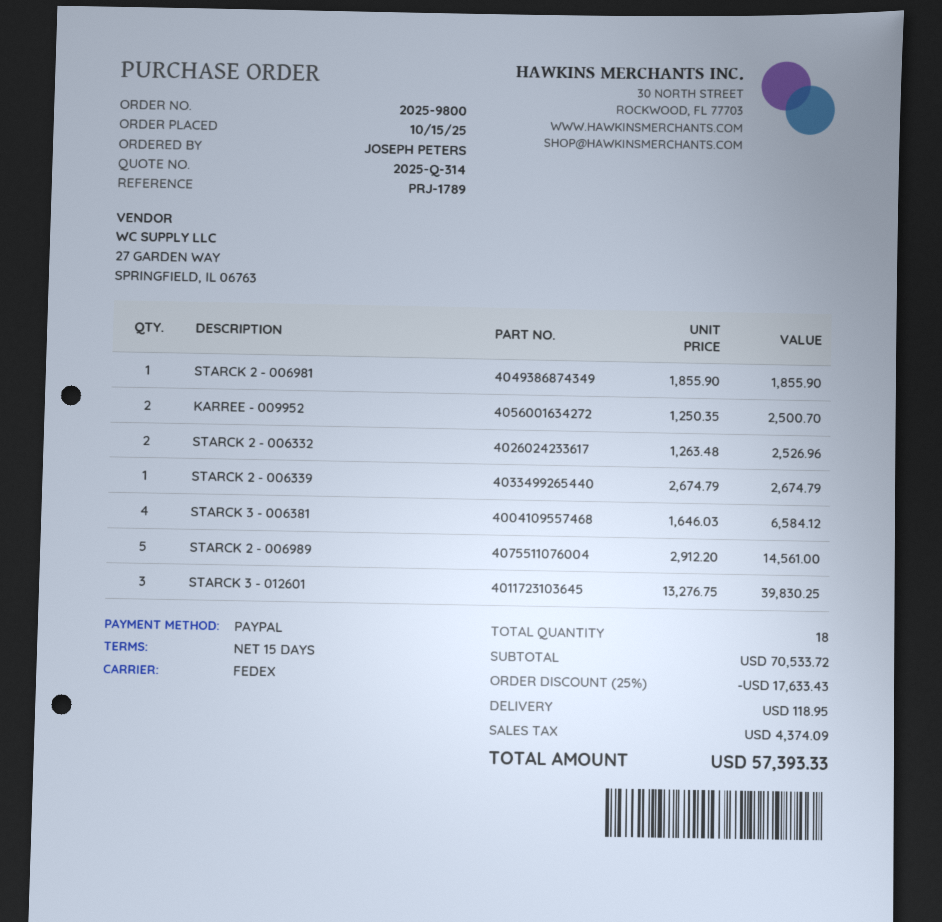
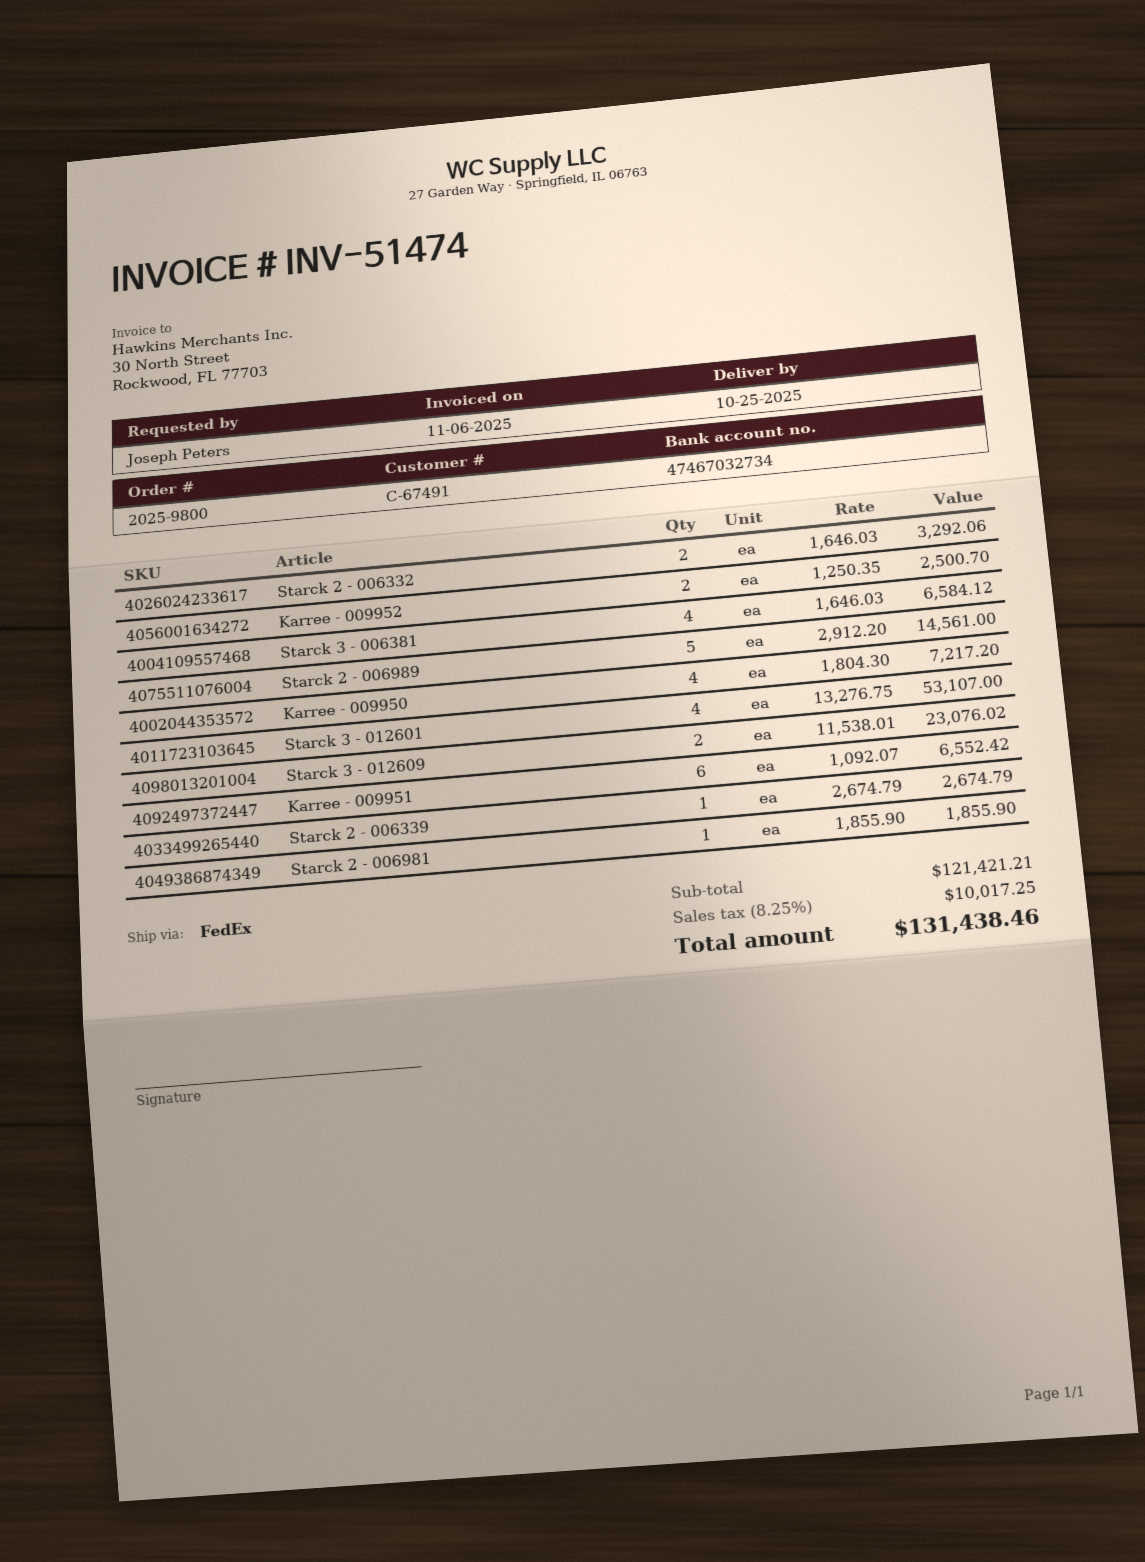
STARCK 2 - 006332: 2 x 1263.48 = 2526.96 -> 2 x 1646.03 = 3292.06
STARCK 3 - 012601: 3 x 13276.75 = 39830.25 -> 4 x 13276.75 = 53107.00
Karree - 009950: none -> 4 x 1804.30 = 7217.20
Starck 3 - 012609: none -> 2 x 11538.01 = 23076.02
Karree - 009951: none -> 6 x 1092.07 = 6552.42
subtotal: 70533.72 -> 121421.21
discount: 25% = 17633.43 -> none
shipping: 118.95 -> none
tax: 4374.09 -> 10017.25
total: 57393.33 -> 131438.46

